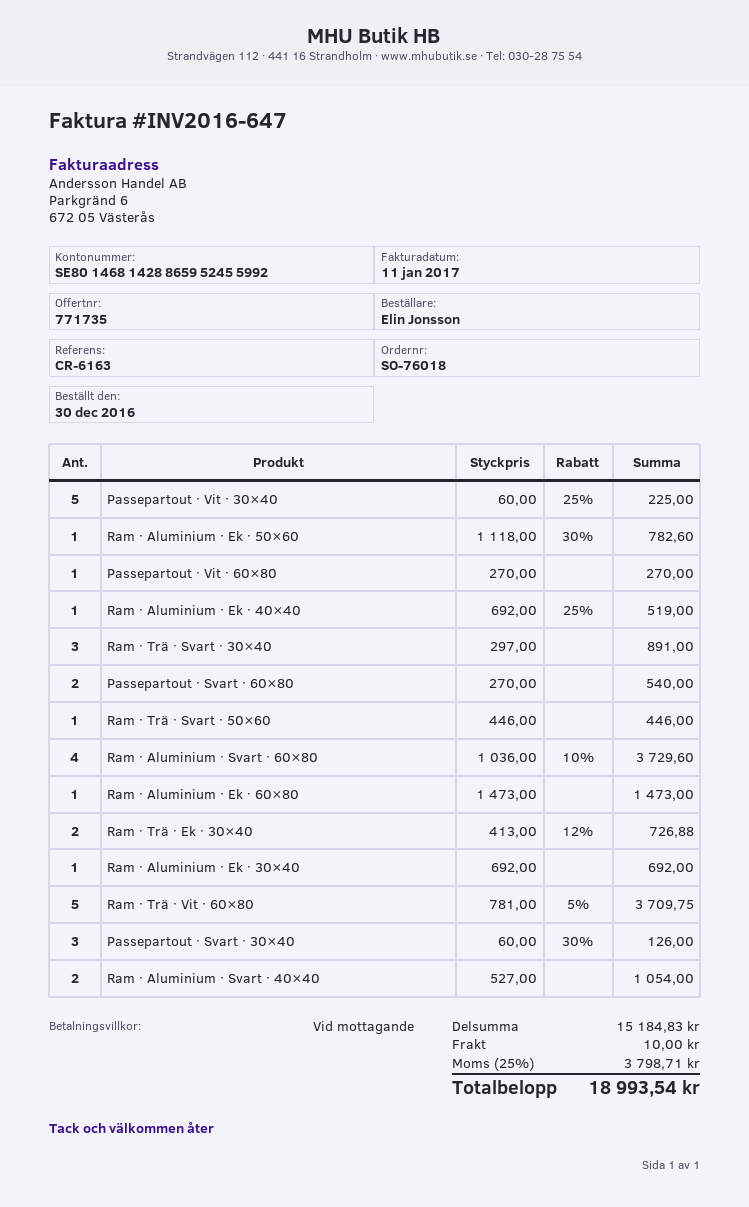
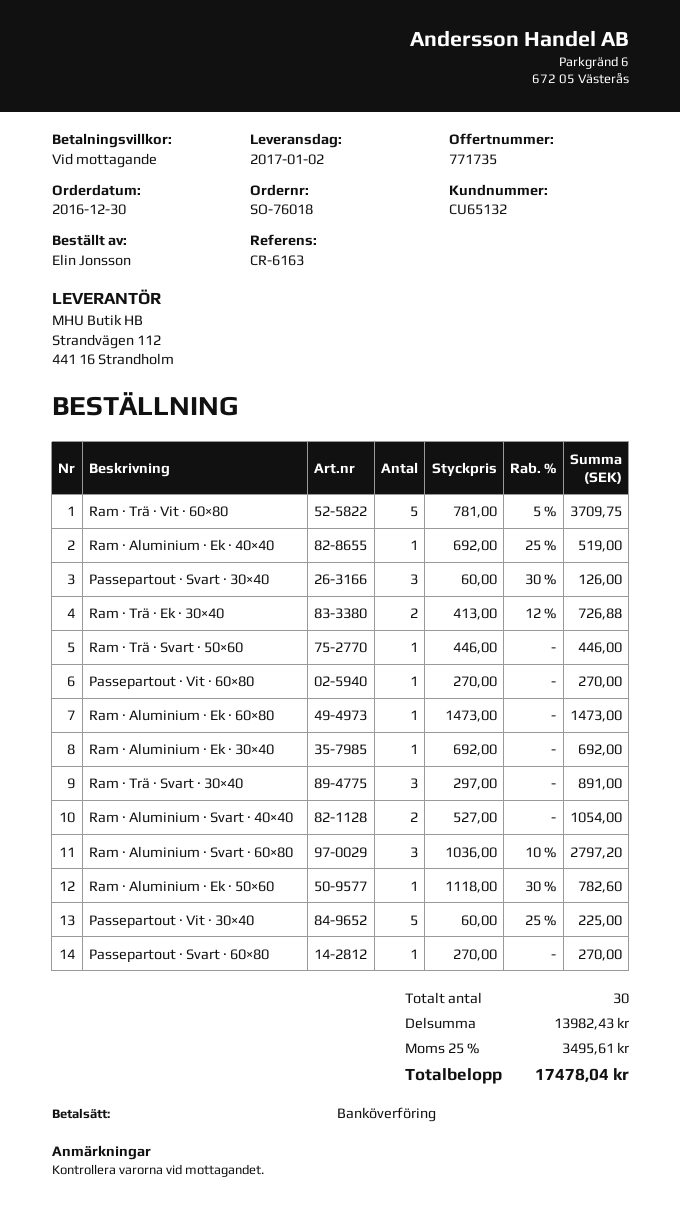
Passepartout · Svart · 60×80: 2 x 270.00 = 540.00 -> 1 x 270.00 = 270.00
Ram · Aluminium · Svart · 60×80: 4 x 1036.00 - 10% = 3729.60 -> 3 x 1036.00 - 10% = 2797.20
subtotal: 15184.83 -> 13982.43
shipping: 10.00 -> none
tax: 25% = 3798.71 -> 25% = 3495.61
total: 18993.54 -> 17478.04

